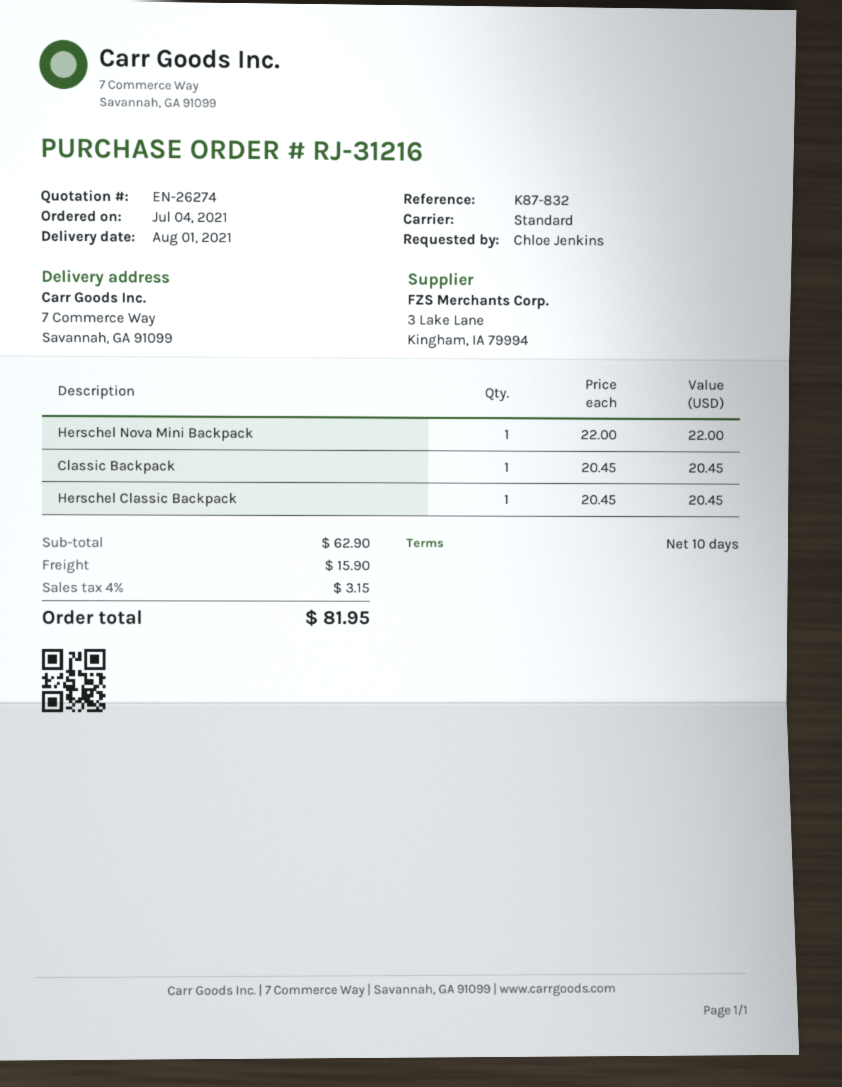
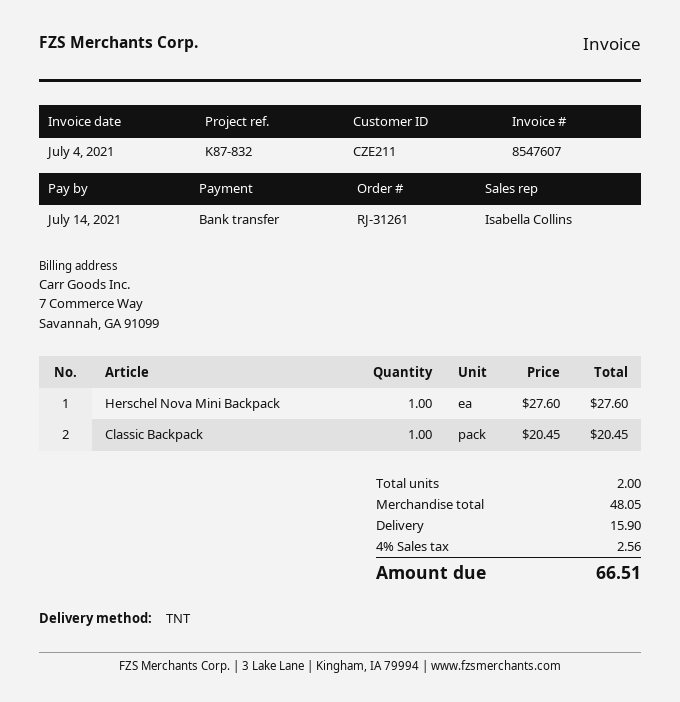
order number: RJ-31216 -> RJ-31261
shipping method: standard -> TNT
Herschel Nova Mini Backpack: 1 x 22.00 = 22.00 -> 1 x 27.60 = 27.60
Herschel Classic Backpack: 1 x 20.45 = 20.45 -> none
subtotal: 62.90 -> 48.05
tax: 4% = 3.15 -> 4% = 2.56
total: 81.95 -> 66.51

